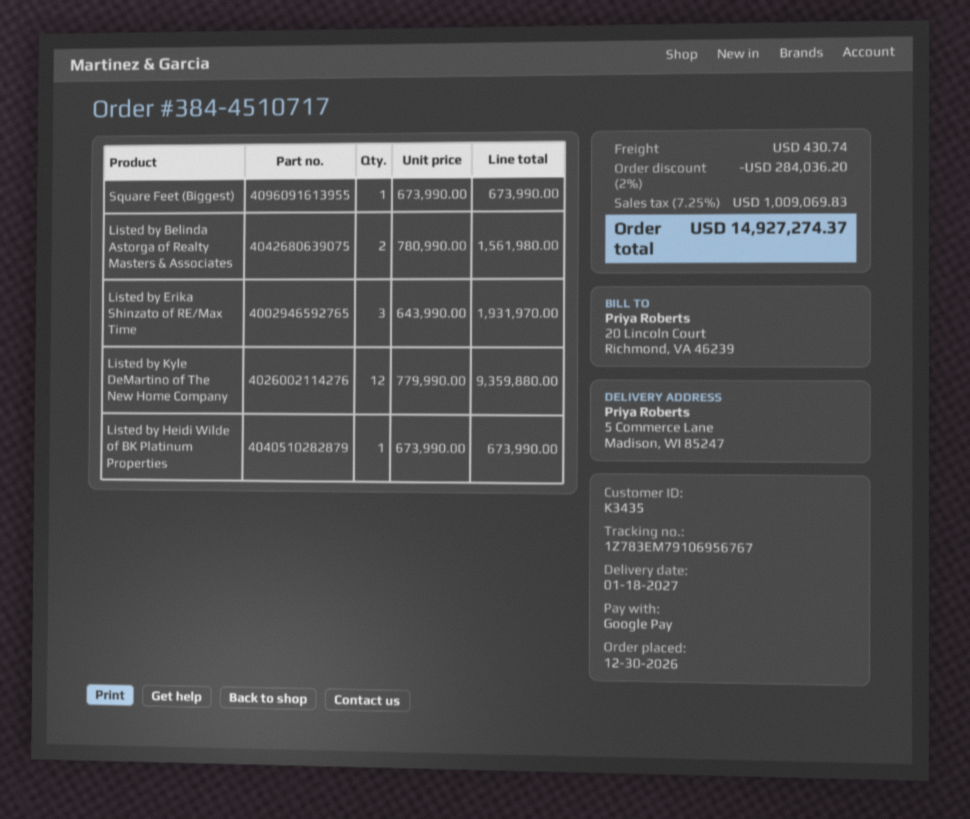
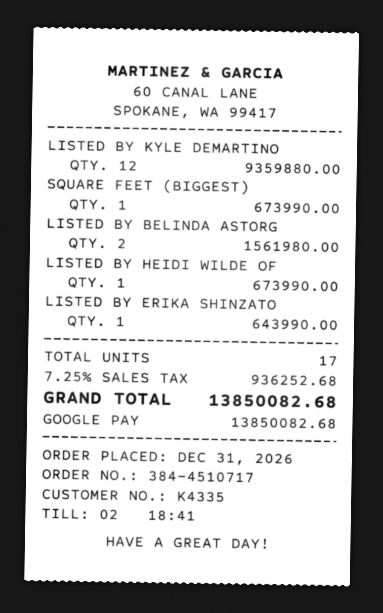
order date: 2026-12-30 -> 2026-12-31
customer number: K3435 -> K4335
Listed by Erika Shinzato of RE/Max Time: 3 for 1931970.00 -> 1 for 643990.00
discount: 2% = 284036.20 -> none
shipping: 430.74 -> none
tax: 7.25% = 1009069.83 -> 7.25% = 936252.68
total: 14927274.37 -> 13850082.68

